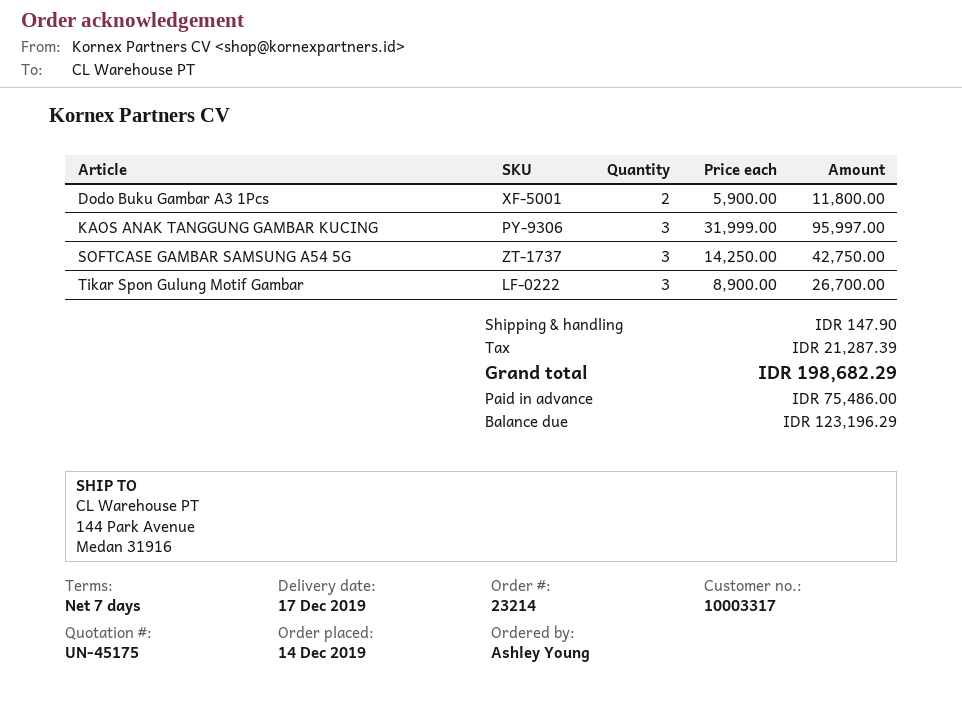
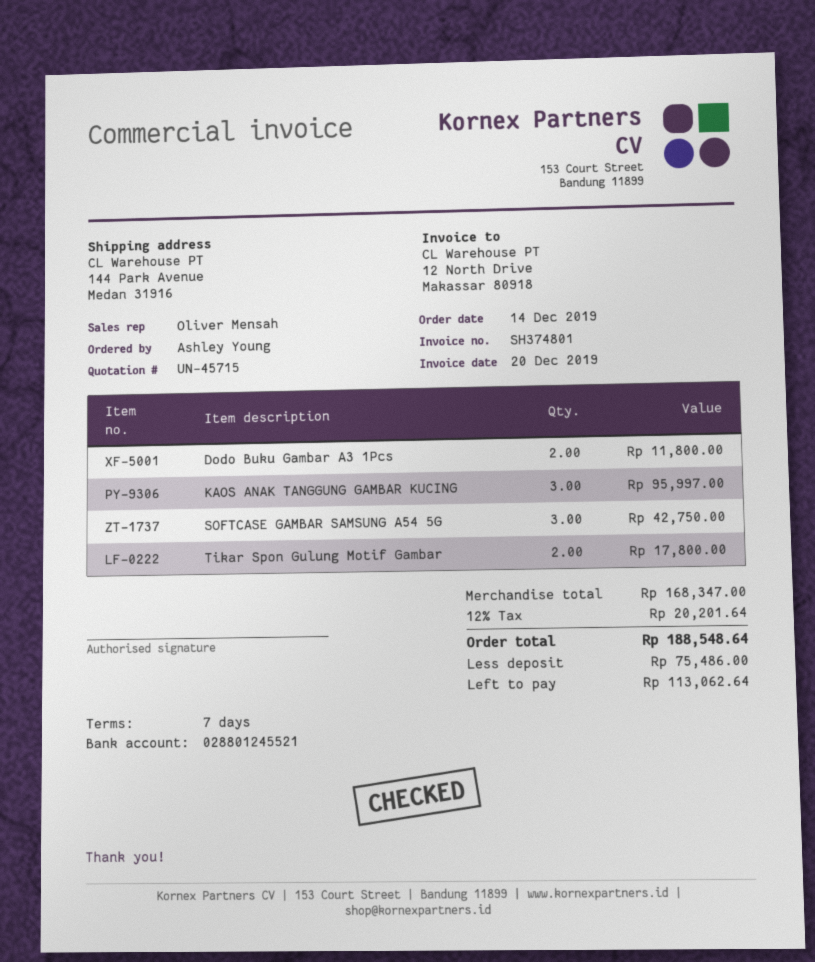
quote number: UN-45175 -> UN-45715
Tikar Spon Gulung Motif Gambar: 3 for 26700.00 -> 2 for 17800.00
shipping: 147.90 -> none
tax: 21287.39 -> 20201.64
total: 198682.29 -> 188548.64
balance: 123196.29 -> 113062.64

